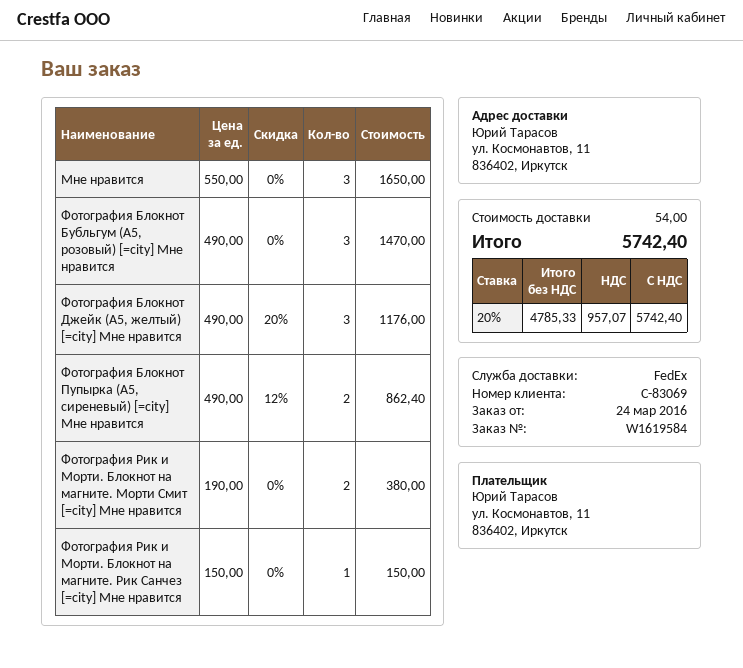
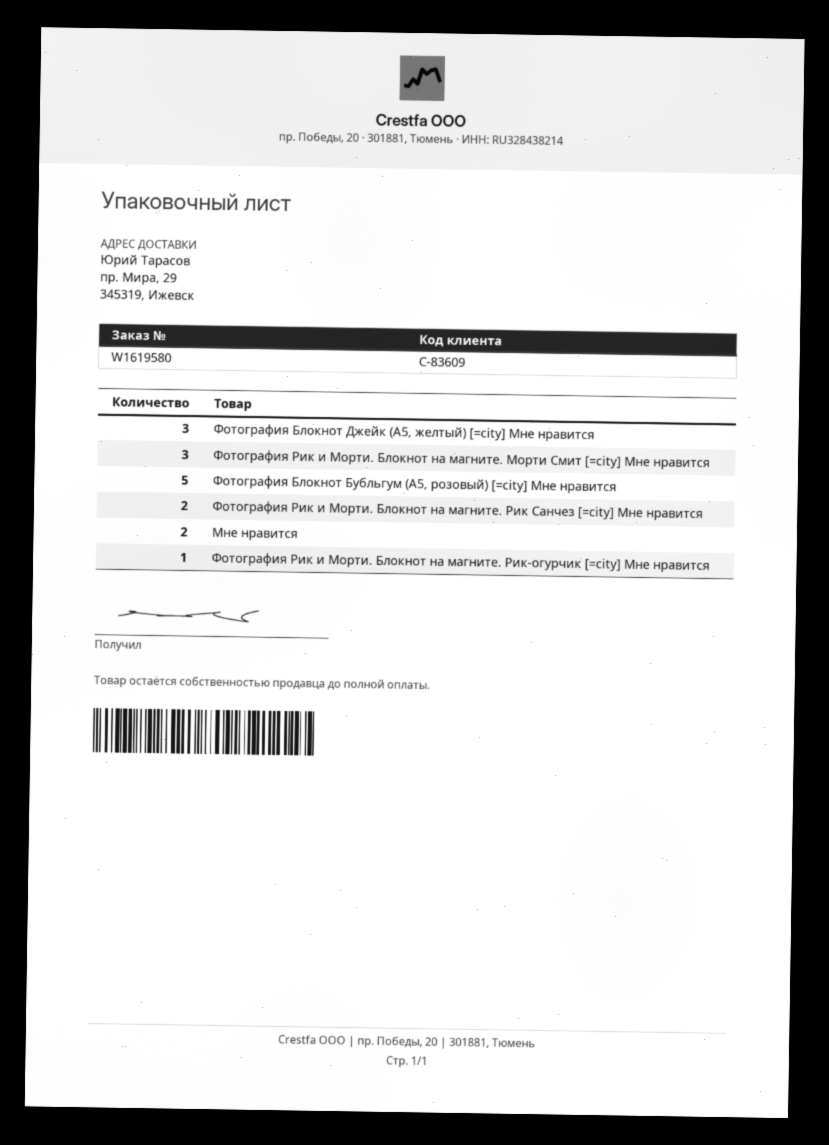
order number: W1619584 -> W1619580
customer number: C-83069 -> C-83609
ship to: ул. Космонавтов, 11, 836402, Иркутск -> пр. Мира, 29, 345319, Ижевск
Мне нравится: 3 -> 2
Фотография Блокнот Бубльгум (А5, розовый) [=city] Мне нравится: 3 -> 5
Фотография Блокнот Пупырка (А5, сиреневый) [=city] Мне нравится: 2 -> none
Фотография Рик и Морти. Блокнот на магните. Морти Смит [=city] Мне нравится: 2 -> 3
Фотография Рик и Морти. Блокнот на магните. Рик Санчез [=city] Мне нравится: 1 -> 2
Фотография Рик и Морти. Блокнот на магните. Рик-огурчик [=city] Мне нравится: none -> 1

